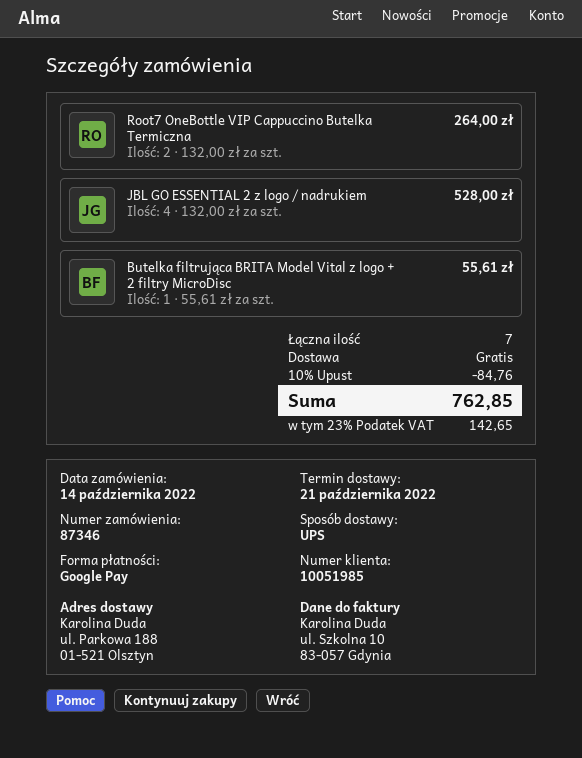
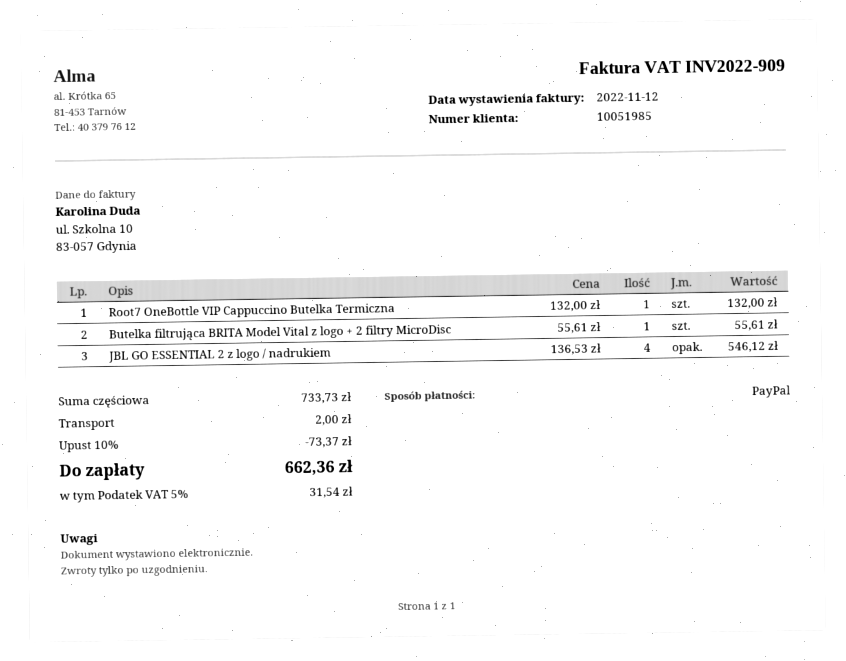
payment method: Google Pay -> PayPal
Root7 OneBottle VIP Cappuccino Butelka Termiczna: 2 x 132.00 = 264.00 -> 1 x 132.00 = 132.00
JBL GO ESSENTIAL 2 z logo / nadrukiem: 4 x 132.00 = 528.00 -> 4 x 136.53 = 546.12
discount: 10% = 84.76 -> 10% = 73.37
shipping: 0.00 -> 2.00
tax: 23% = 142.65 -> 5% = 31.54
total: 762.85 -> 662.36

